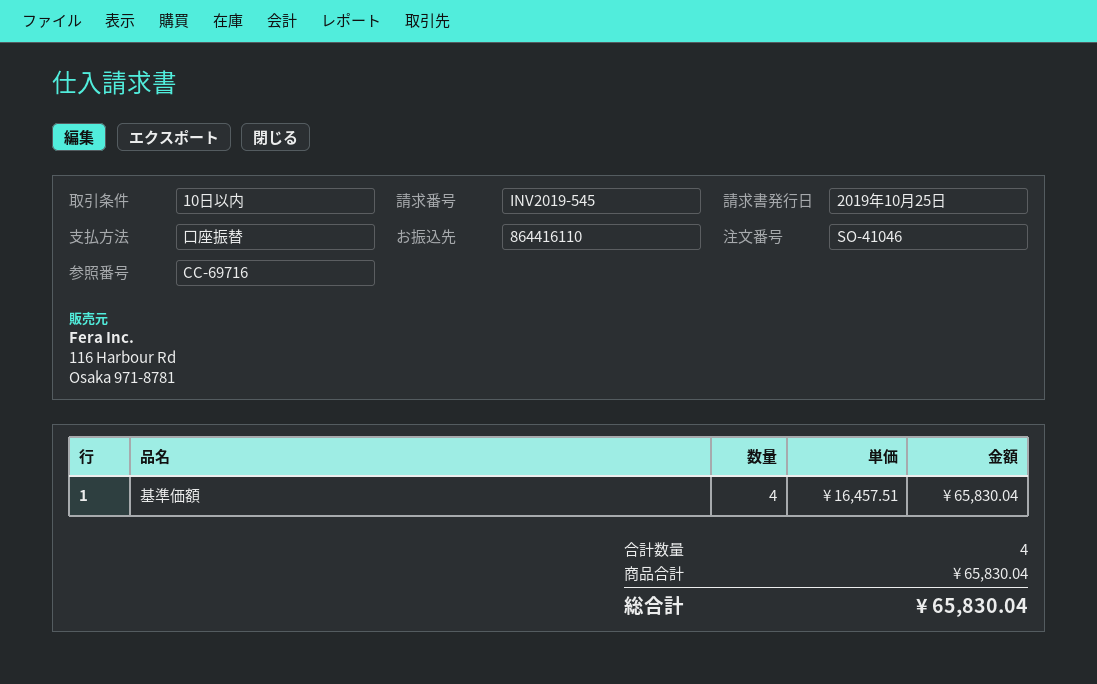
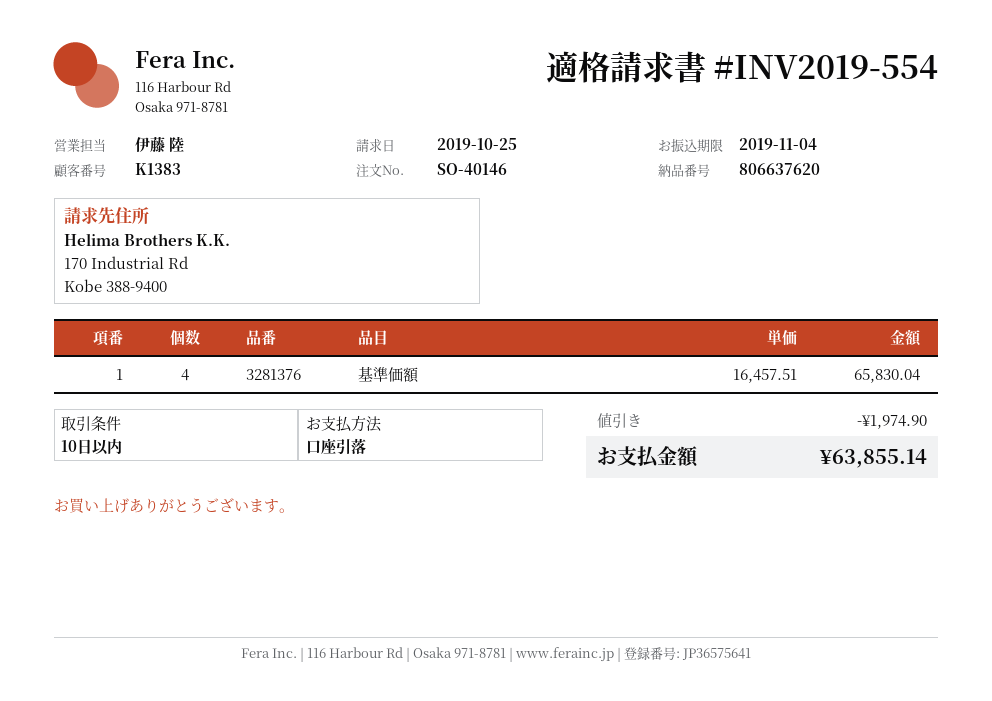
order number: SO-41046 -> SO-40146
invoice number: INV2019-545 -> INV2019-554
discount: none -> 1974.90
total: 65830.04 -> 63855.14

